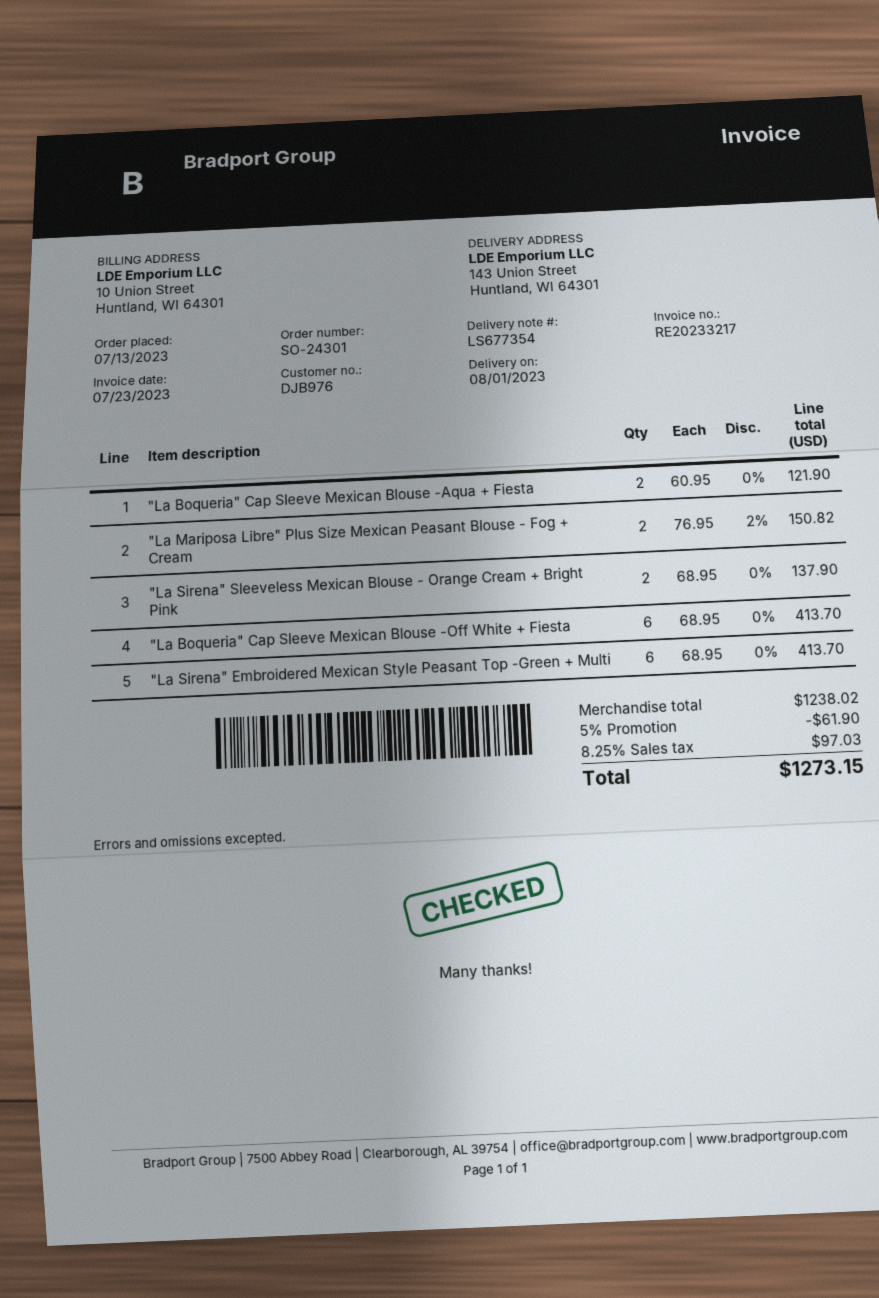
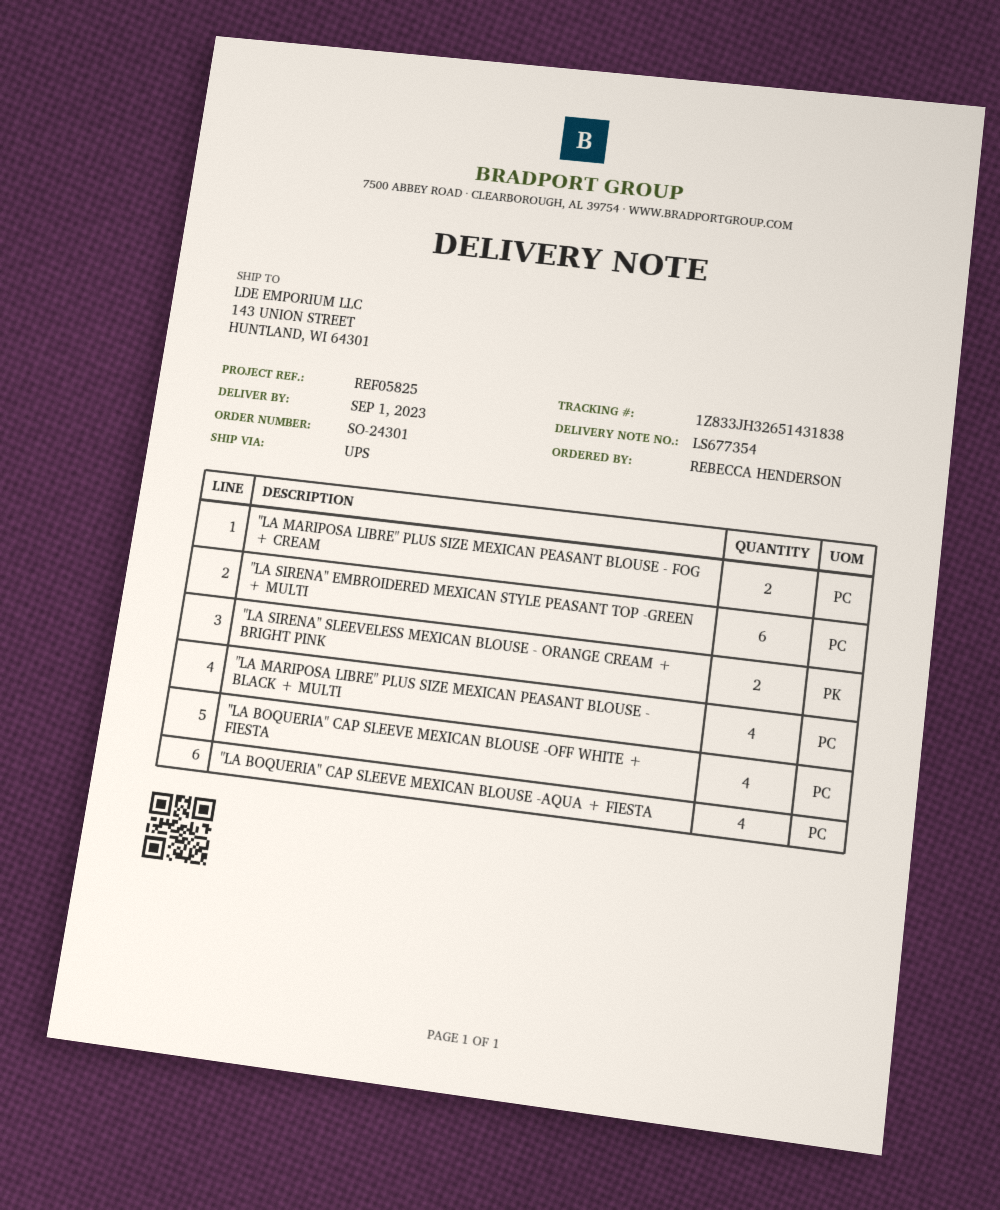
delivery date: 2023-08-01 -> 2023-09-01
"La Boqueria" Cap Sleeve Mexican Blouse -Aqua + Fiesta: 2 -> 4
"La Boqueria" Cap Sleeve Mexican Blouse -Off White + Fiesta: 6 -> 4
"LA MARIPOSA LIBRE" PLUS SIZE MEXICAN PEASANT BLOUSE - BLACK + MULTI: none -> 4

